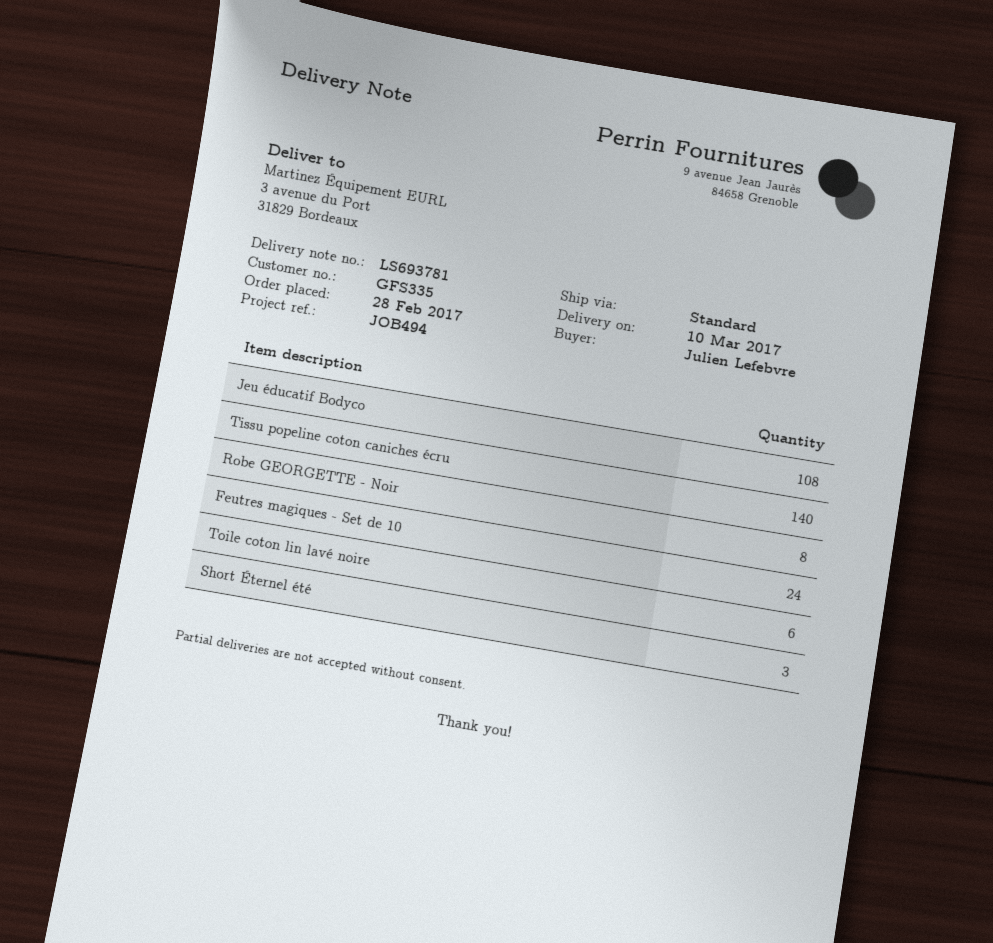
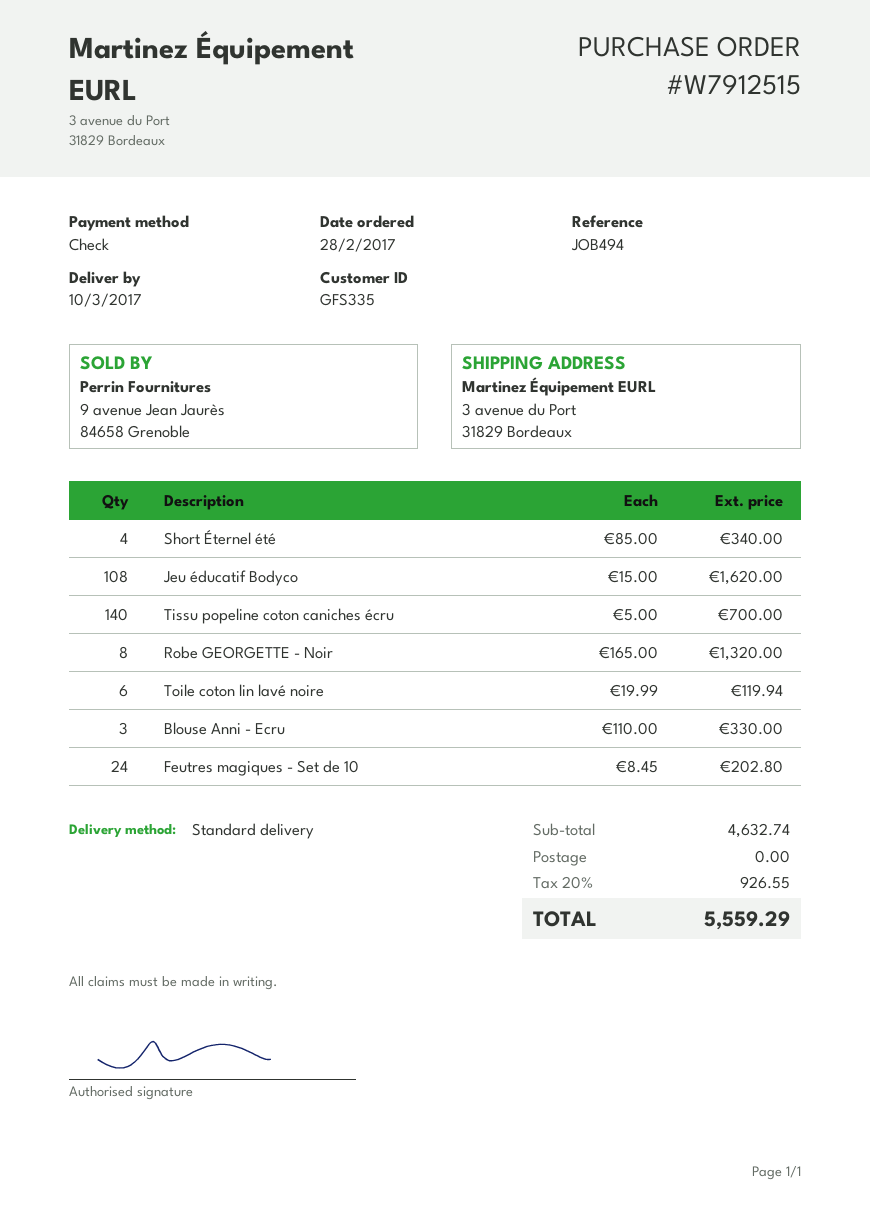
Short Éternel été: 3 -> 4
Blouse Anni - Ecru: none -> 3

